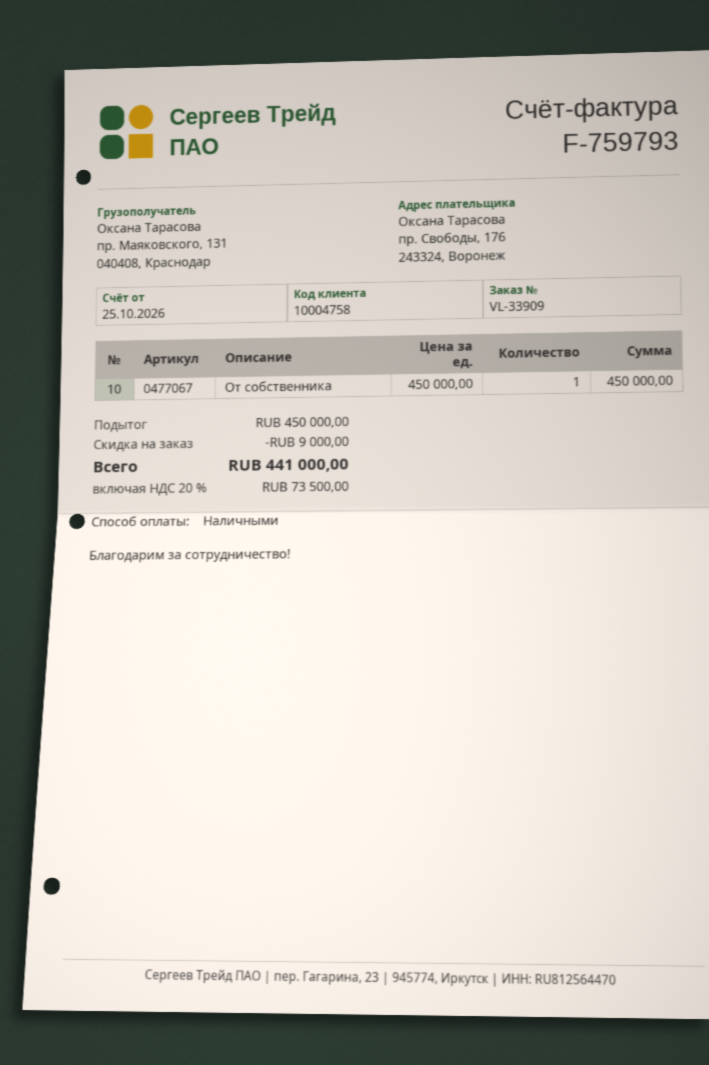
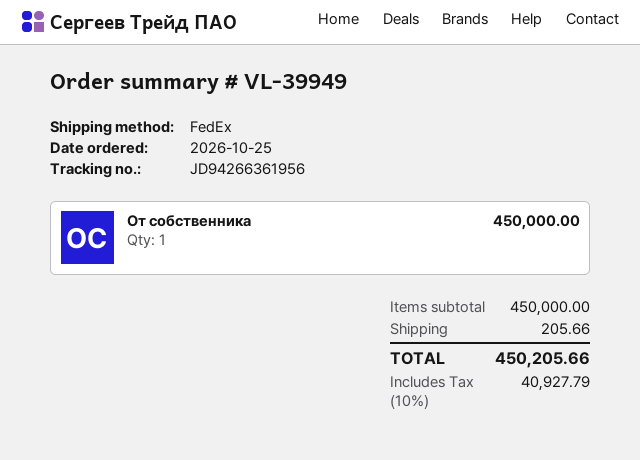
order number: VL-33909 -> VL-39949
discount: 9000.00 -> none
shipping: none -> 205.66
tax: 20% = 73500.00 -> 10% = 40927.79
total: 441000.00 -> 450205.66

